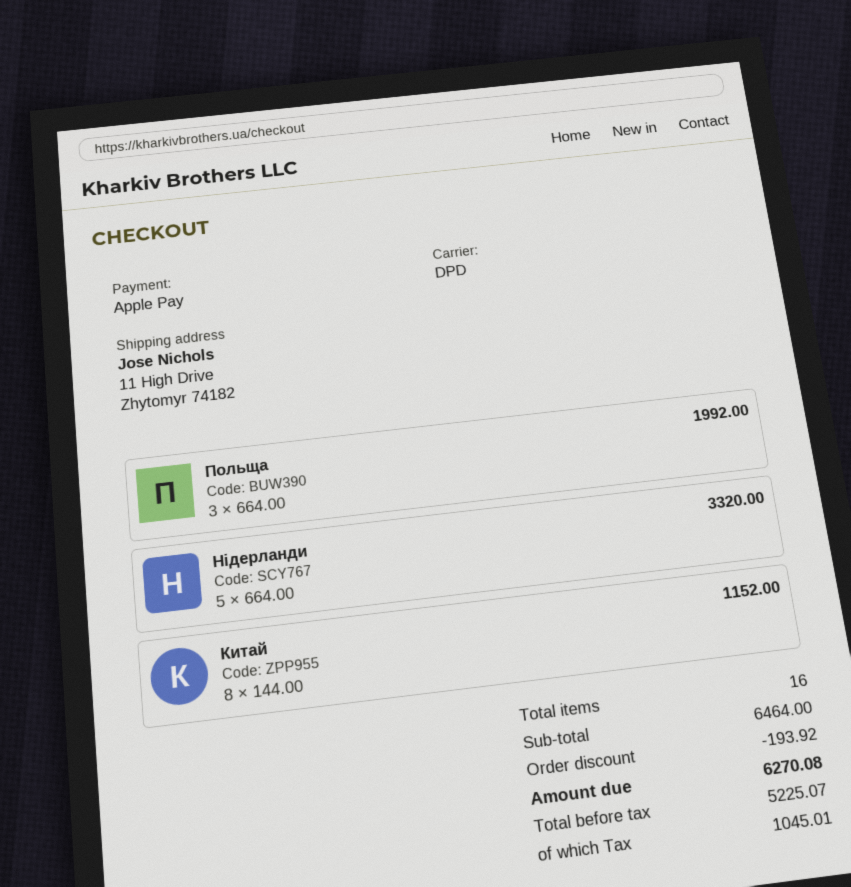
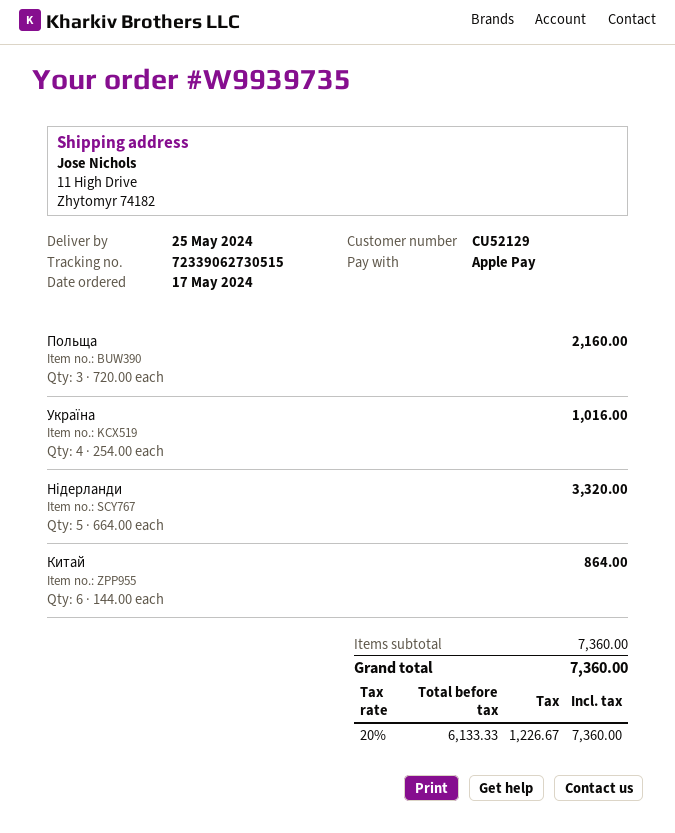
Польща: 3 x 664.00 = 1992.00 -> 3 x 720.00 = 2160.00
Китай: 8 x 144.00 = 1152.00 -> 6 x 144.00 = 864.00
Україна: none -> 4 x 254.00 = 1016.00
subtotal: 6464.00 -> 7360.00
discount: 193.92 -> none
net: 5225.07 -> 6133.33
tax: 1045.01 -> 1226.67
total: 6270.08 -> 7360.00

